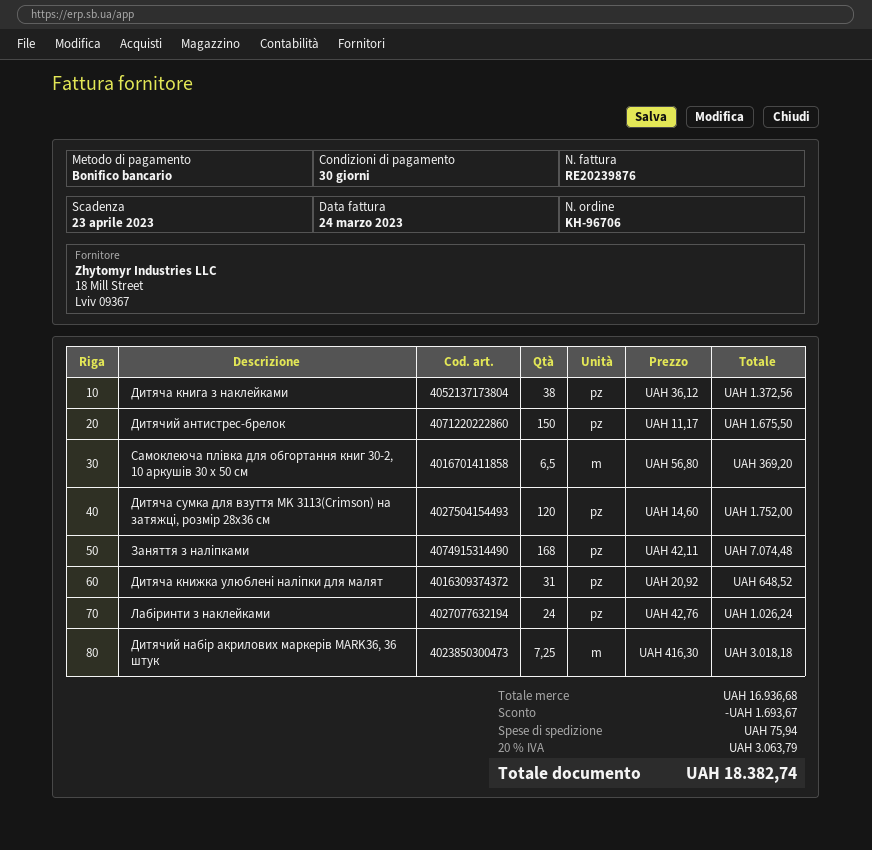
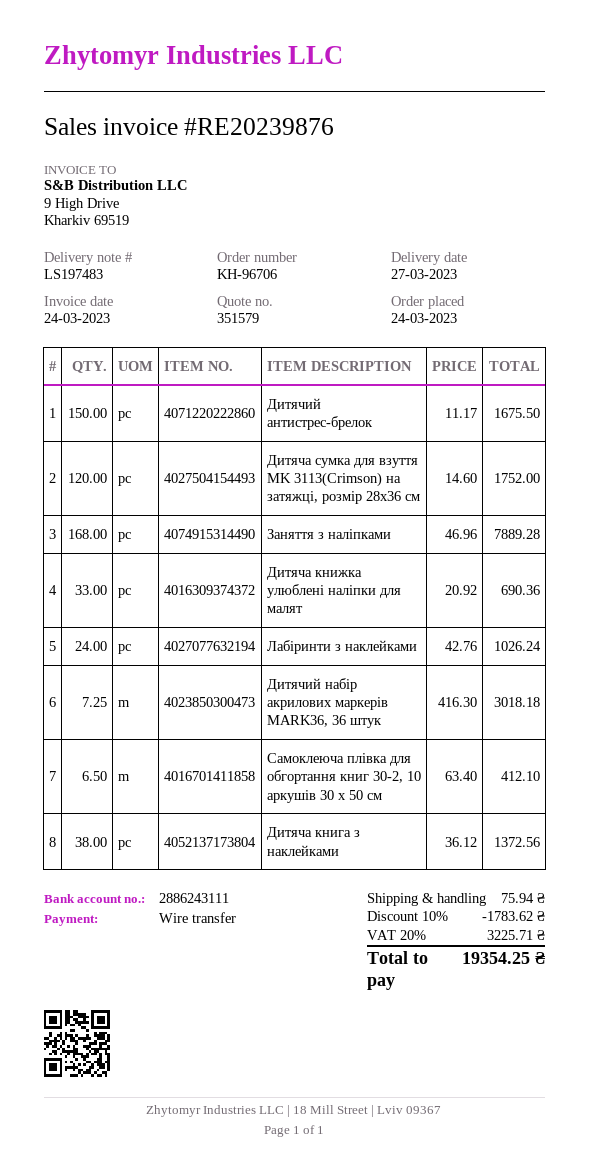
Самоклеюча плівка для обгортання книг 30-2, 10 аркушів 30 х 50 см: 6.5 x 56.80 = 369.20 -> 6.5 x 63.40 = 412.10
Заняття з наліпками: 168 x 42.11 = 7074.48 -> 168 x 46.96 = 7889.28
Дитяча книжка улюблені наліпки для малят: 31 x 20.92 = 648.52 -> 33 x 20.92 = 690.36
discount: 1693.67 -> 1783.62
tax: 20% = 3063.79 -> 20% = 3225.71
total: 18382.74 -> 19354.25

